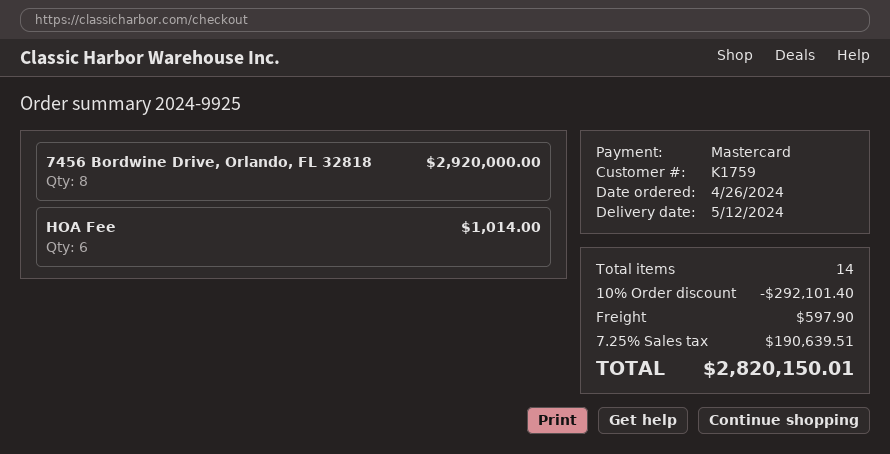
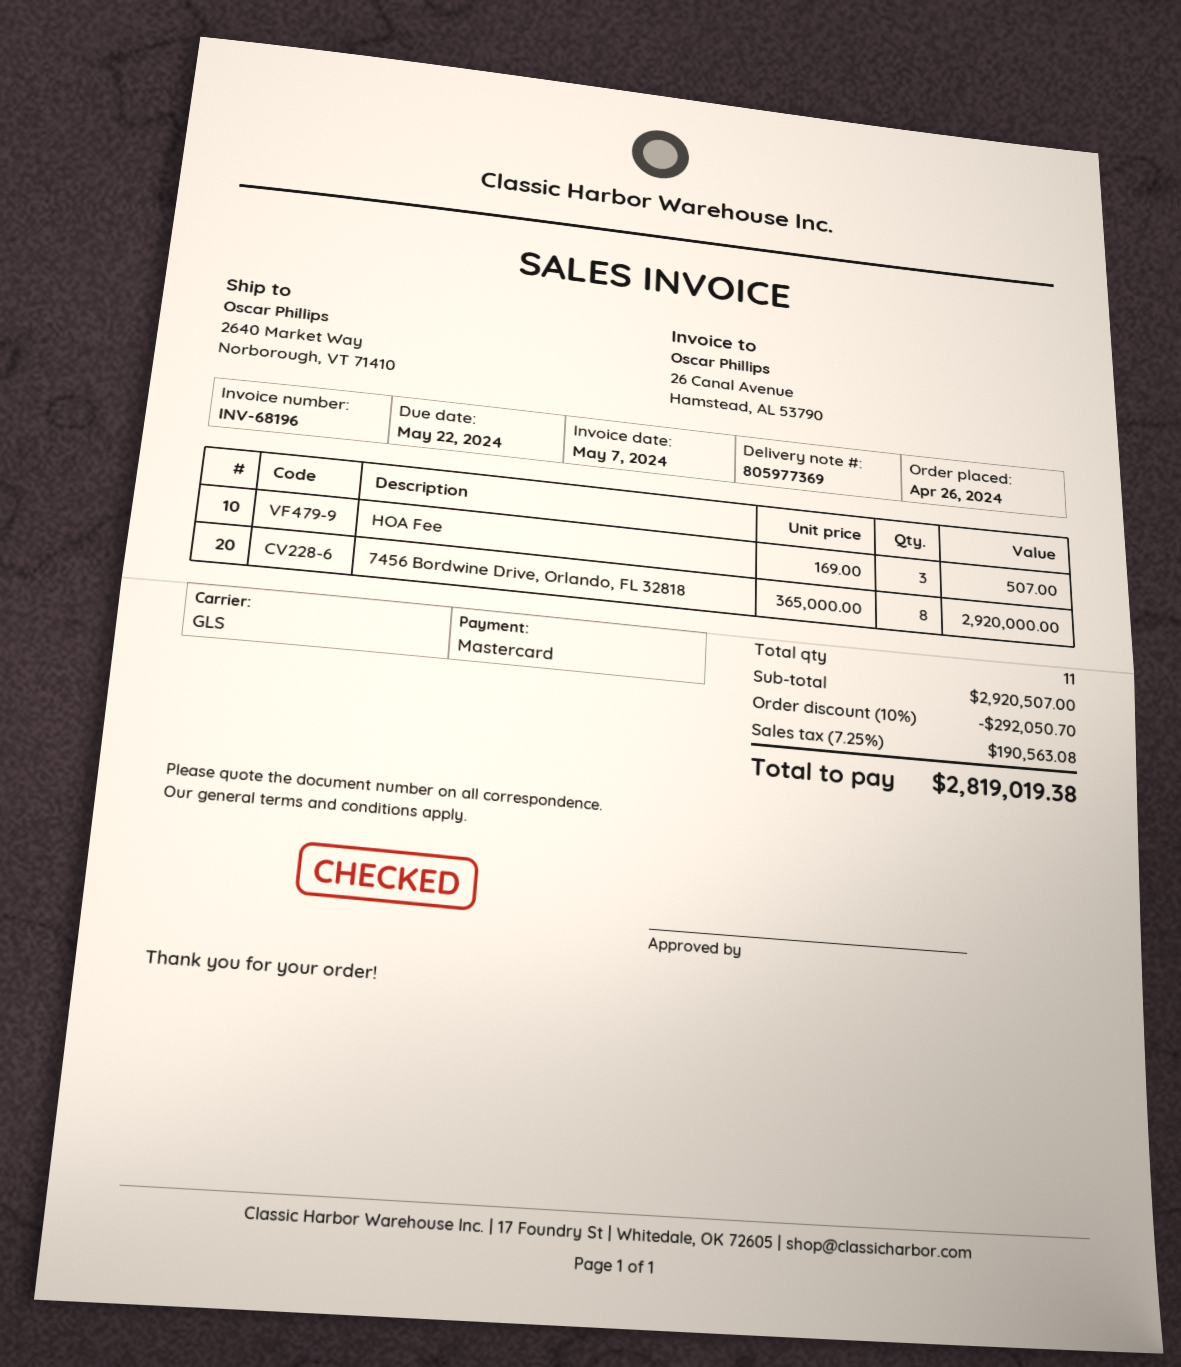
HOA Fee: 6 for 1014.00 -> 3 for 507.00
total quantity: 14 -> 11
discount: 10% = 292101.40 -> 10% = 292050.70
shipping: 597.90 -> none
tax: 7.25% = 190639.51 -> 7.25% = 190563.08
total: 2820150.01 -> 2819019.38

